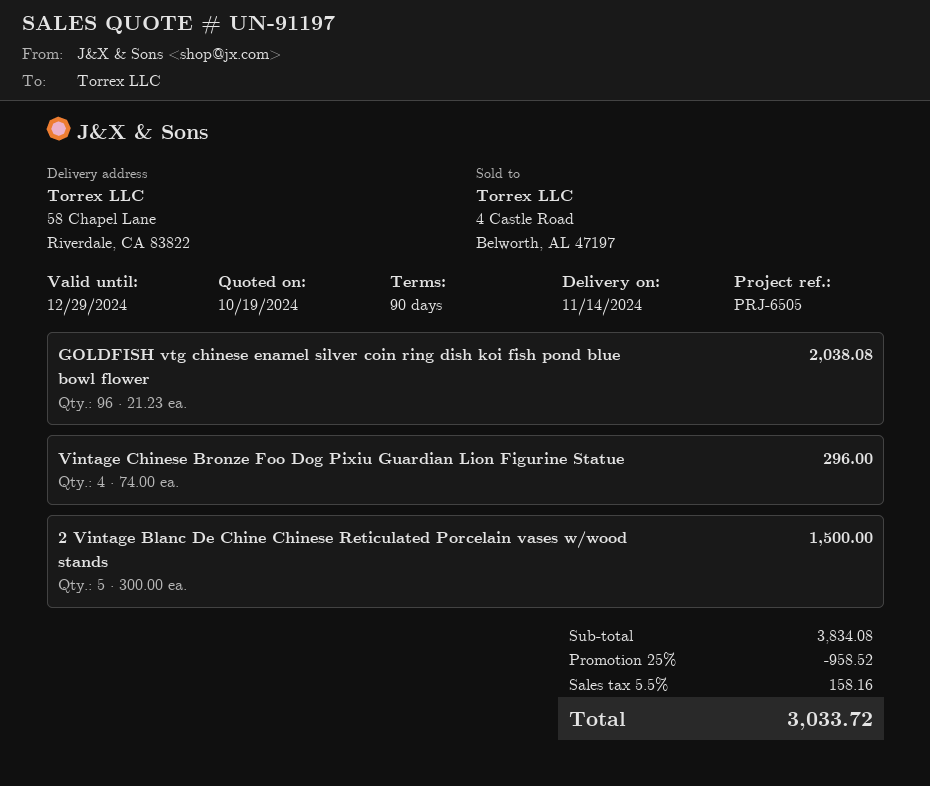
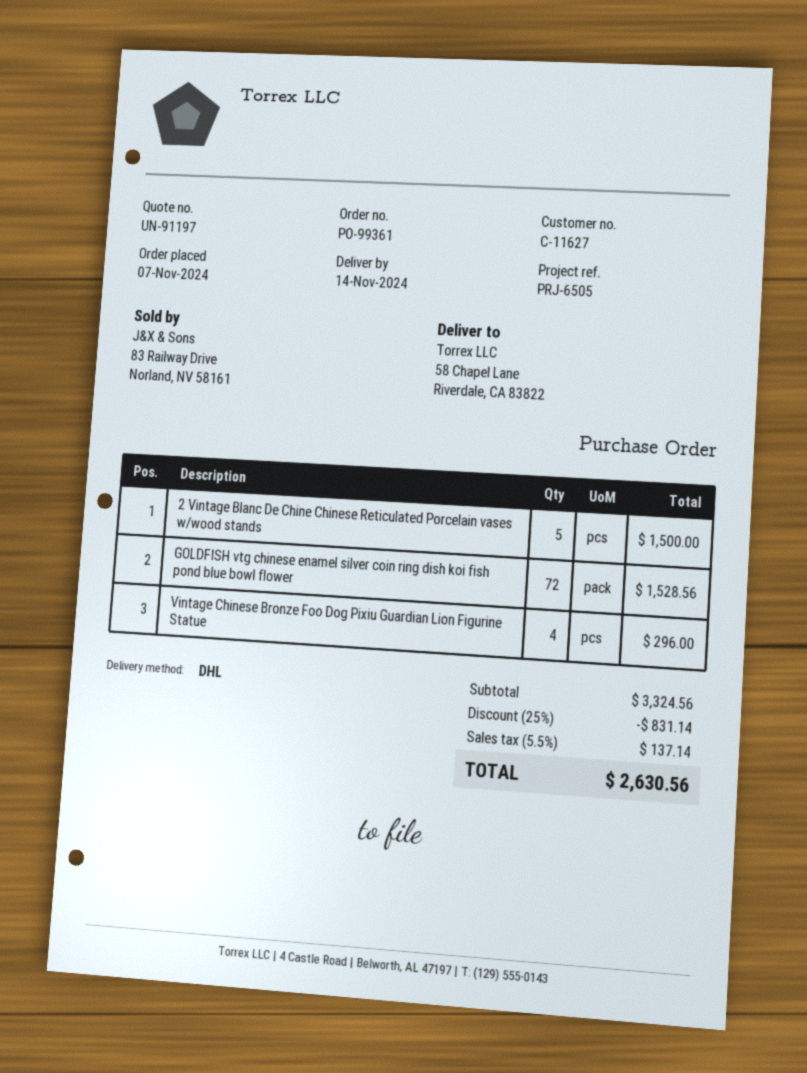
GOLDFISH vtg chinese enamel silver coin ring dish koi fish pond blue bowl flower: 96 for 2038.08 -> 72 for 1528.56
subtotal: 3834.08 -> 3324.56
discount: 25% = 958.52 -> 25% = 831.14
tax: 5.5% = 158.16 -> 5.5% = 137.14
total: 3033.72 -> 2630.56

